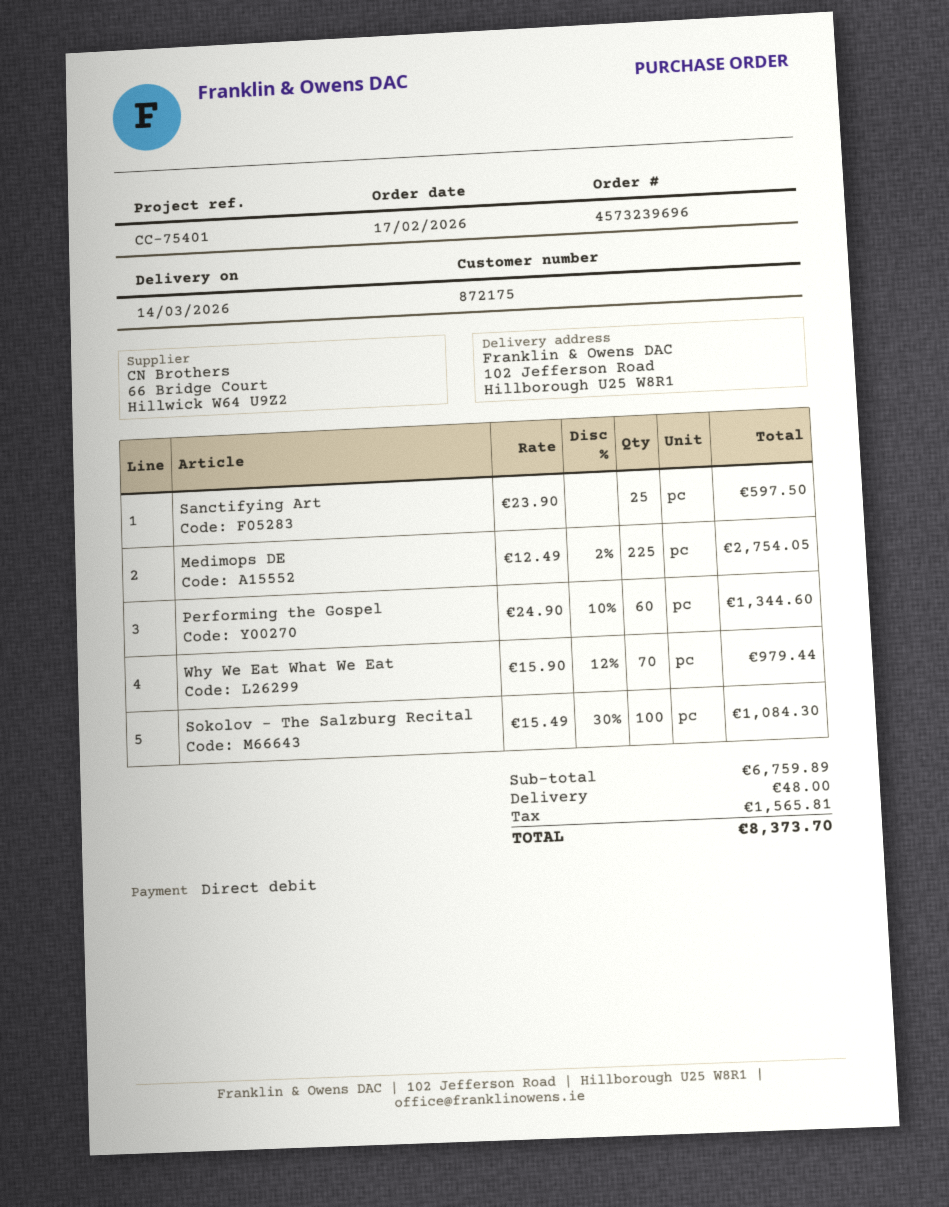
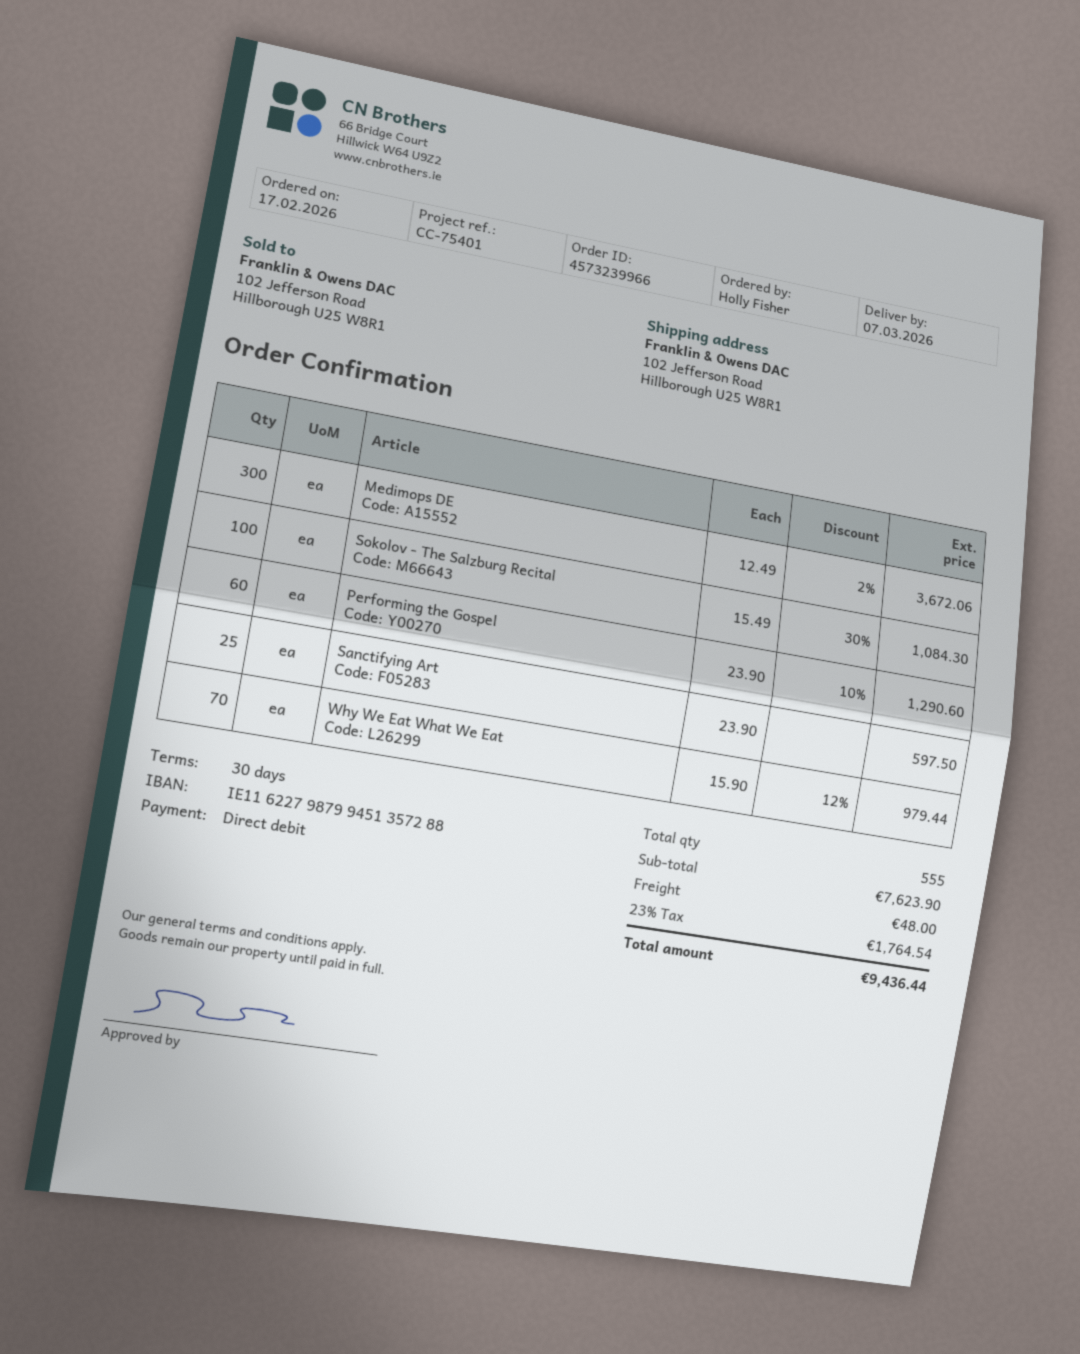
order number: 4573239696 -> 4573239966
delivery date: 2026-03-14 -> 2026-03-07
Medimops DE: 225 x 12.49 - 2% = 2754.05 -> 300 x 12.49 - 2% = 3672.06
Performing the Gospel: 60 x 24.90 - 10% = 1344.60 -> 60 x 23.90 - 10% = 1290.60
subtotal: 6759.89 -> 7623.90
tax: 1565.81 -> 1764.54
total: 8373.70 -> 9436.44

